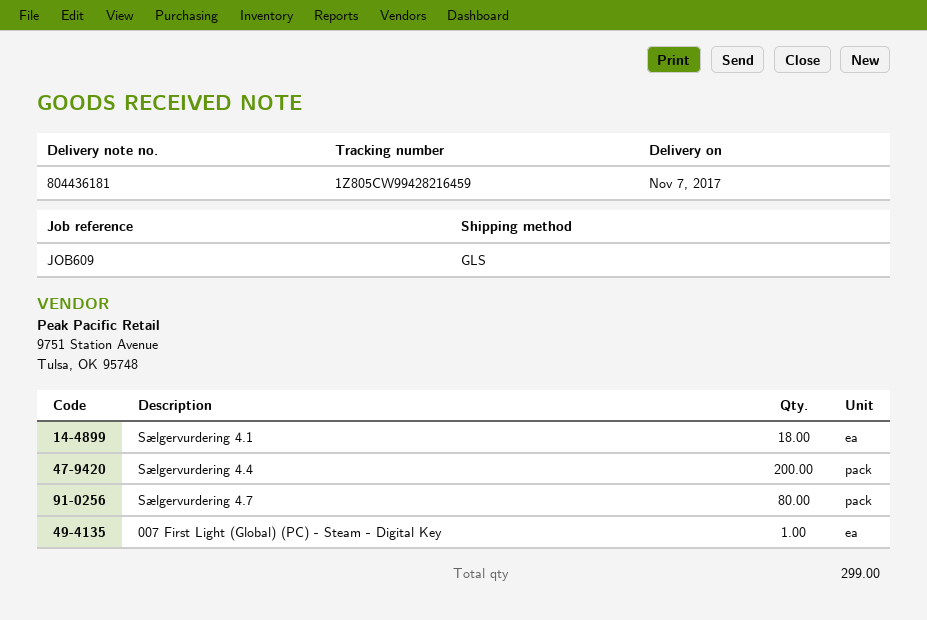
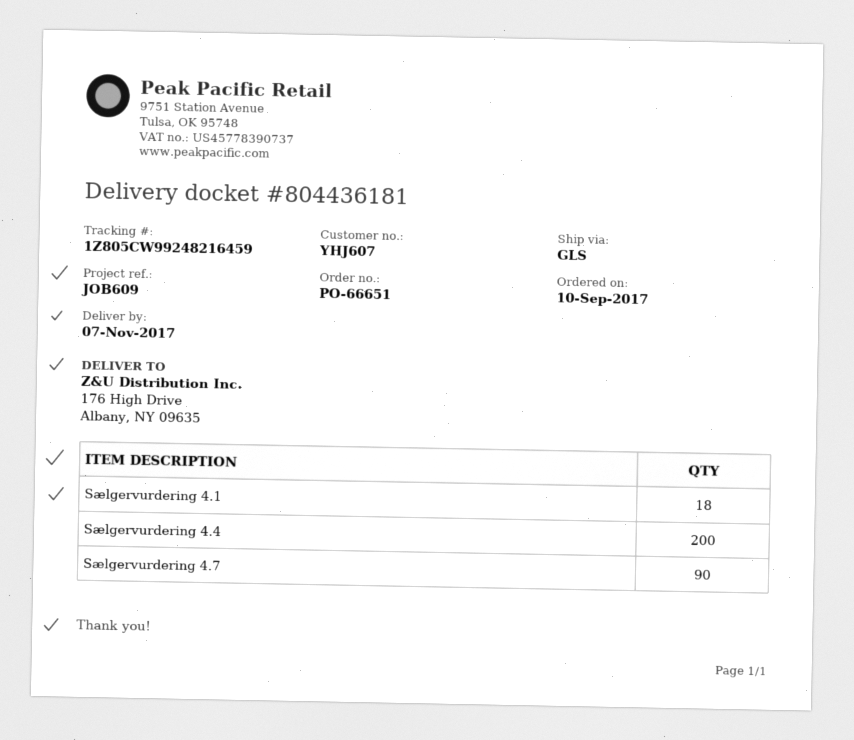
tracking number: 1Z805CW99428216459 -> 1Z805CW99248216459
Sælgervurdering 4.7: 80 -> 90
007 First Light (Global) (PC) - Steam - Digital Key: 1 -> none

